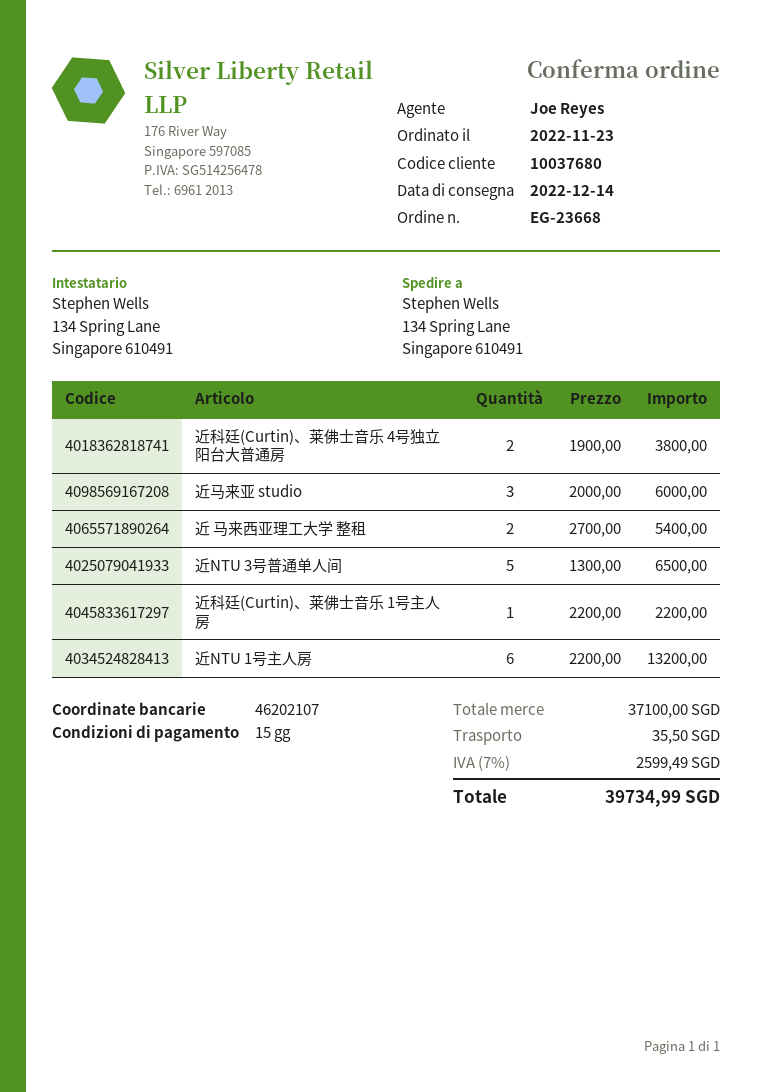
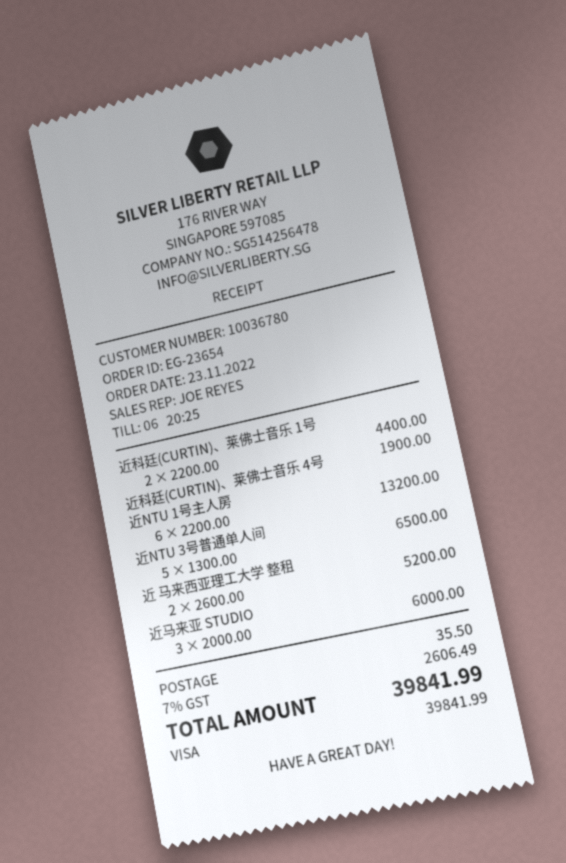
order number: EG-23668 -> EG-23654
customer number: 10037680 -> 10036780
近科廷(Curtin)、莱佛士音乐 4号独立阳台大普通房: 2 x 1900.00 = 3800.00 -> 1 x 1900.00 = 1900.00
近 马来西亚理工大学 整租: 2 x 2700.00 = 5400.00 -> 2 x 2600.00 = 5200.00
近科廷(Curtin)、莱佛士音乐 1号主人房: 1 x 2200.00 = 2200.00 -> 2 x 2200.00 = 4400.00
tax: 7% = 2599.49 -> 7% = 2606.49
total: 39734.99 -> 39841.99

